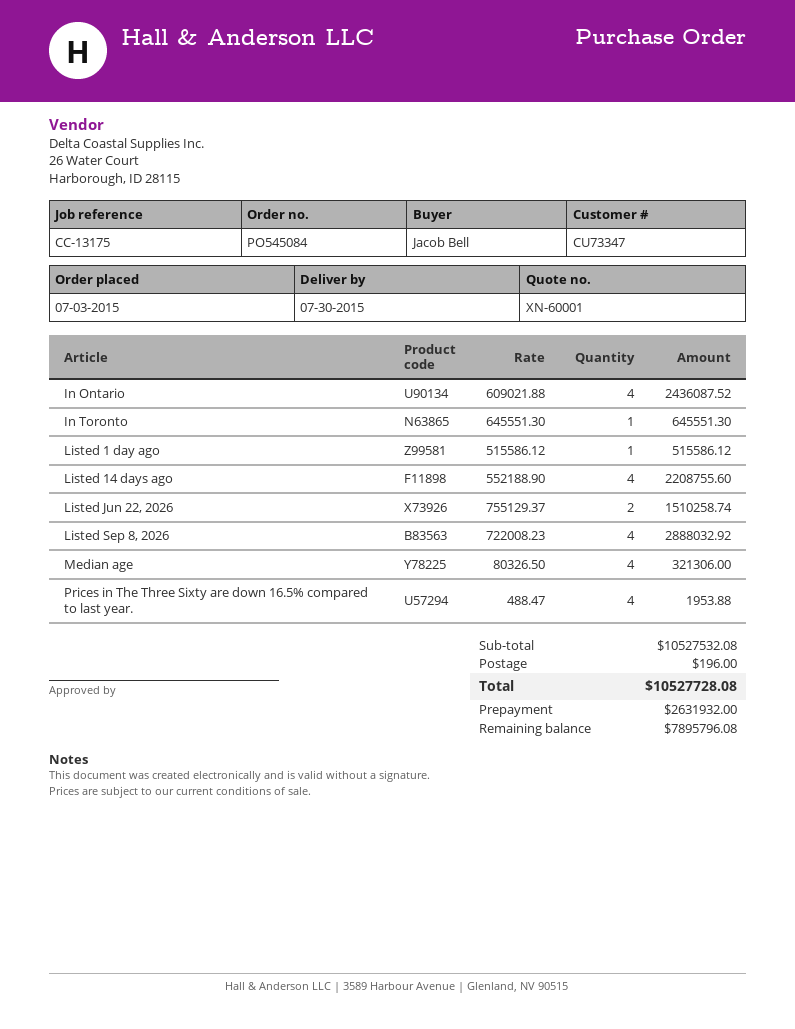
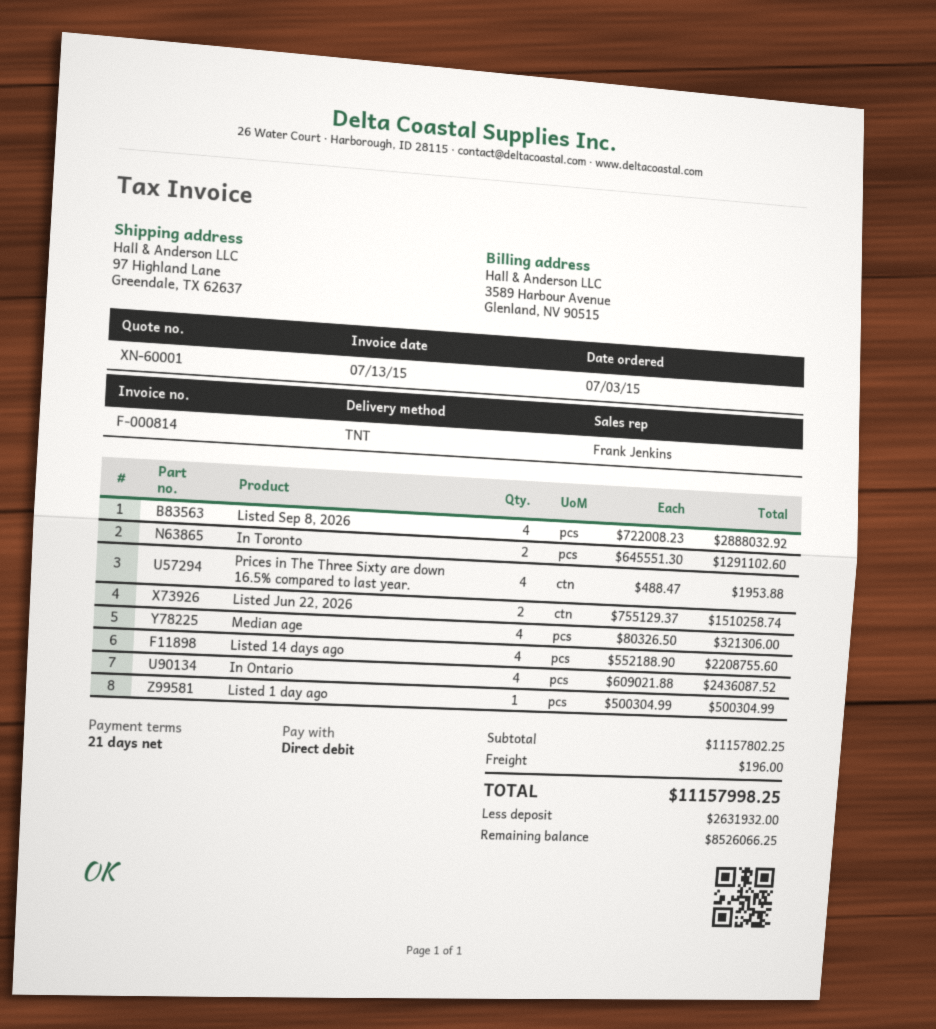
In Toronto: 1 x 645551.30 = 645551.30 -> 2 x 645551.30 = 1291102.60
Listed 1 day ago: 1 x 515586.12 = 515586.12 -> 1 x 500304.99 = 500304.99
subtotal: 10527532.08 -> 11157802.25
total: 10527728.08 -> 11157998.25
balance: 7895796.08 -> 8526066.25

